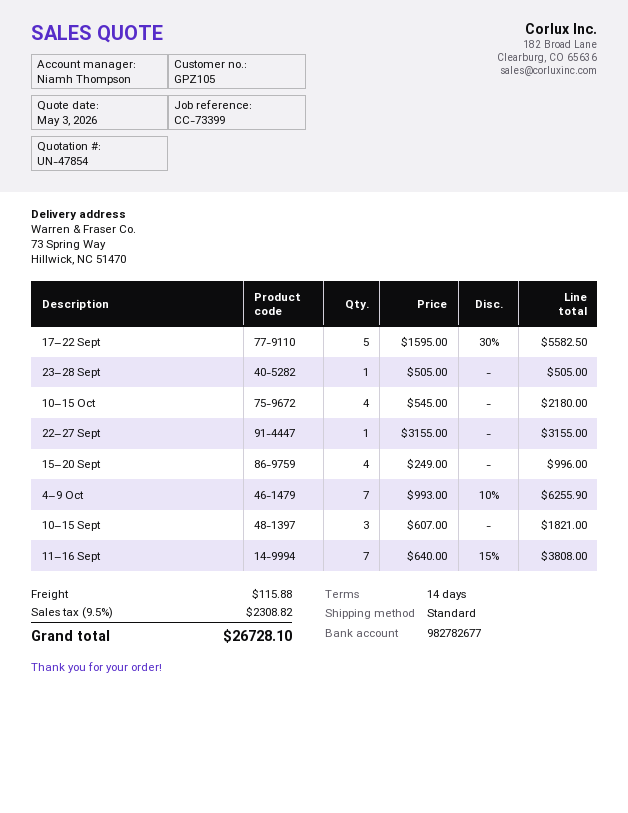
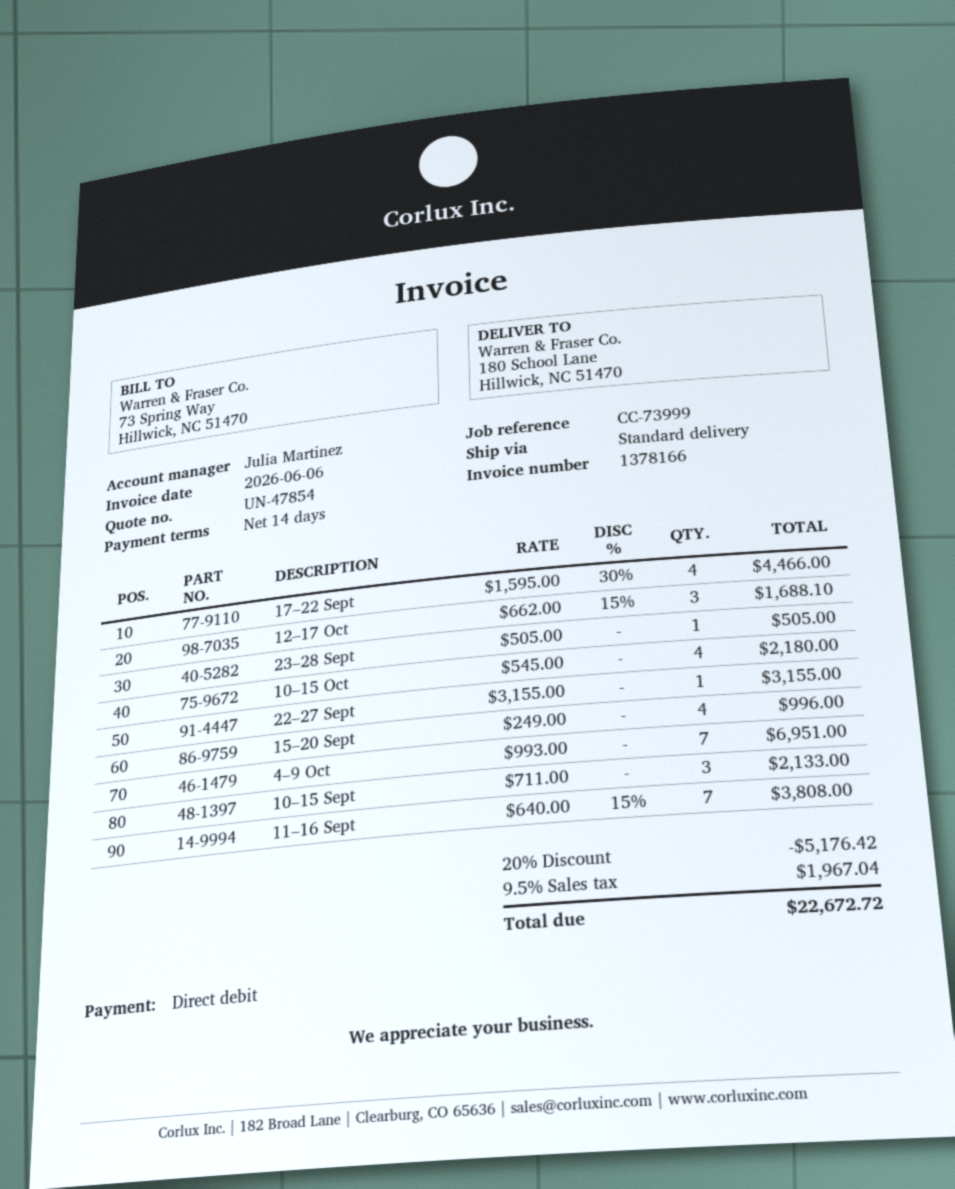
reference: CC-73399 -> CC-73999
sales rep: Niamh Thompson -> Julia Martinez
ship to: 73 Spring Way, Hillwick, NC 51470 -> 180 School Lane, Hillwick, NC 51470
17–22 Sept: 5 x 1595.00 - 30% = 5582.50 -> 4 x 1595.00 - 30% = 4466.00
4–9 Oct: 7 x 993.00 - 10% = 6255.90 -> 7 x 993.00 = 6951.00
10–15 Sept: 3 x 607.00 = 1821.00 -> 3 x 711.00 = 2133.00
12–17 Oct: none -> 3 x 662.00 - 15% = 1688.10
discount: none -> 20% = 5176.42
shipping: 115.88 -> none
tax: 9.5% = 2308.82 -> 9.5% = 1967.04
total: 26728.10 -> 22672.72

